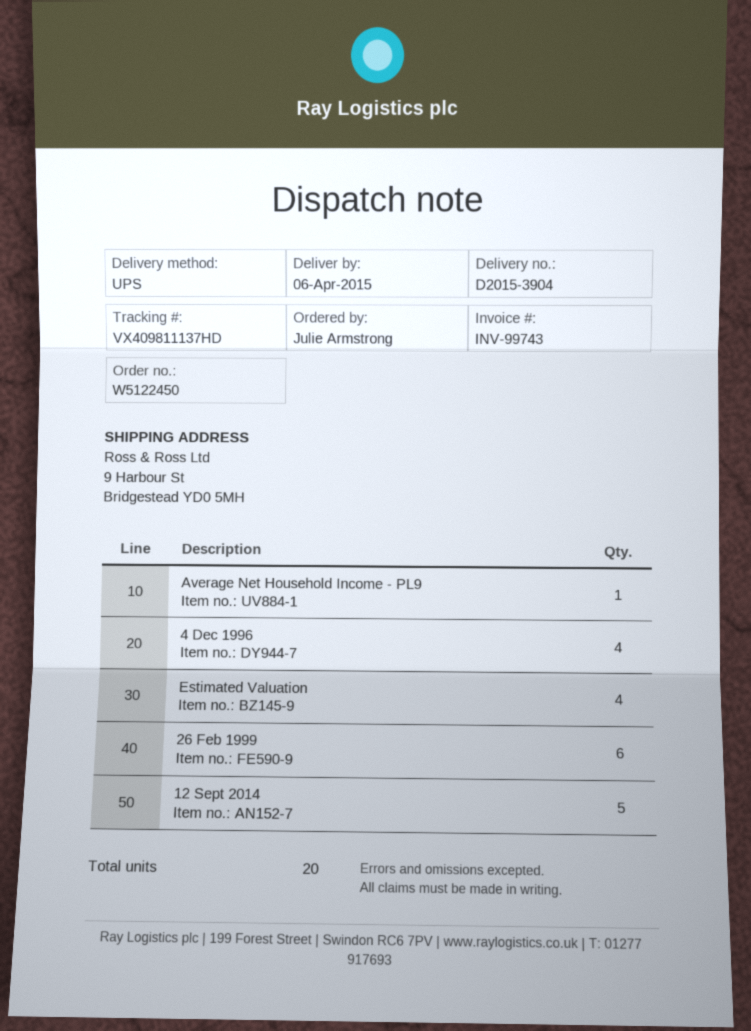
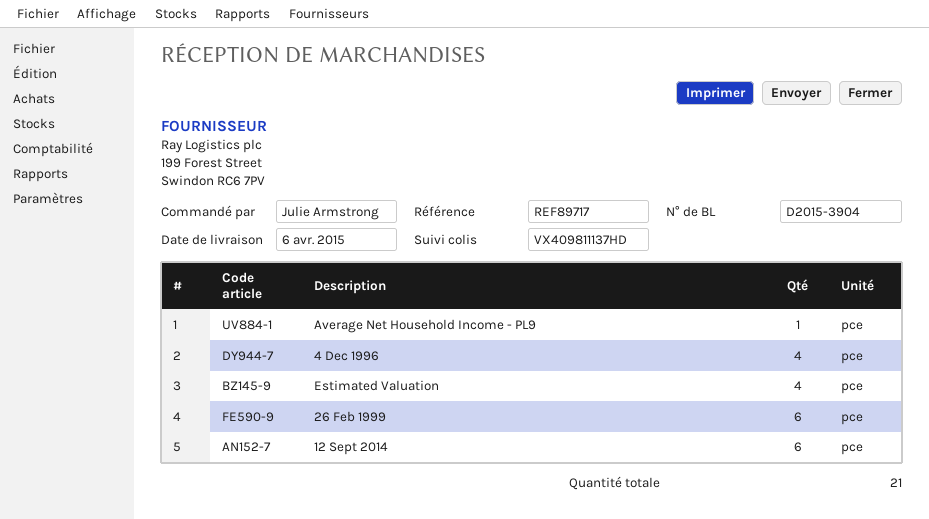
12 Sept 2014: 5 -> 6
total quantity: 20 -> 21

